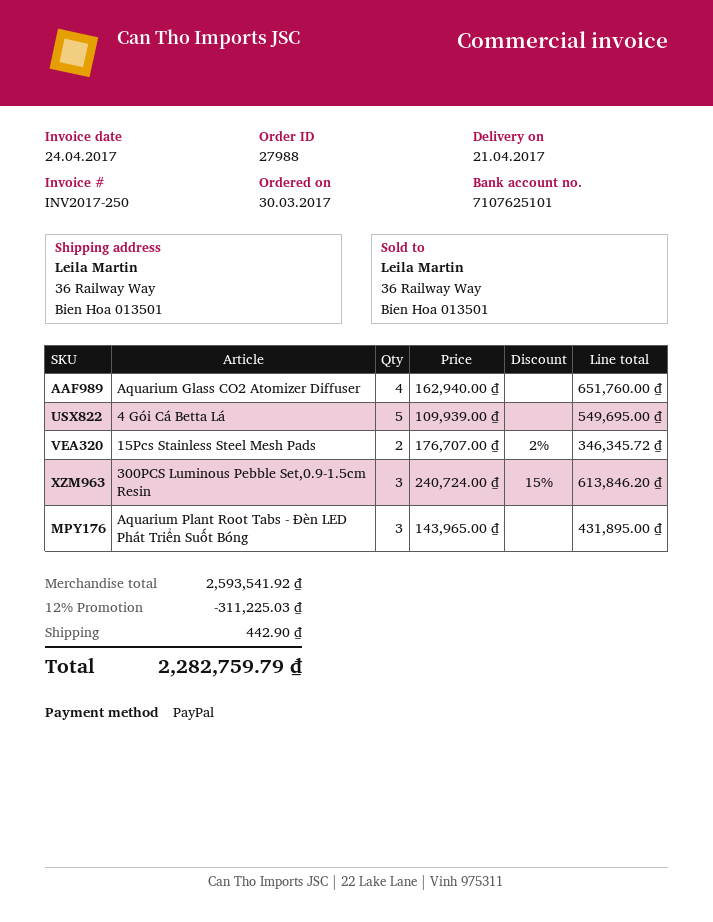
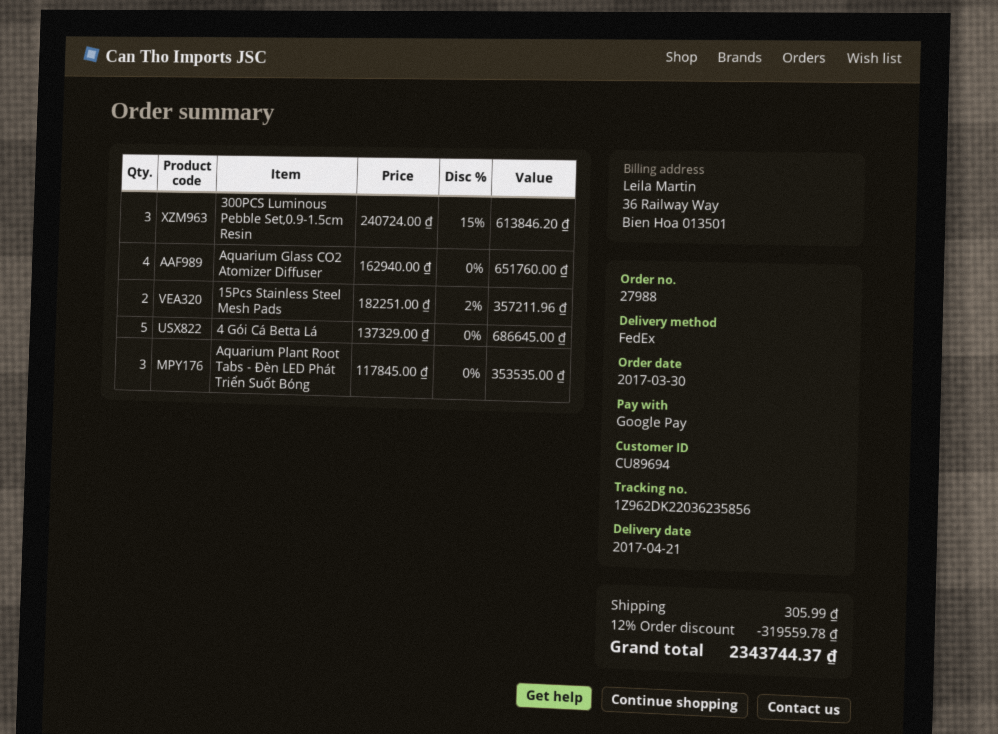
payment method: PayPal -> Google Pay
4 Gói Cá Betta Lá: 5 x 109939.00 = 549695.00 -> 5 x 137329.00 = 686645.00
15Pcs Stainless Steel Mesh Pads: 2 x 176707.00 - 2% = 346345.72 -> 2 x 182251.00 - 2% = 357211.96
Aquarium Plant Root Tabs - Đèn LED Phát Triển Suốt Bóng: 3 x 143965.00 = 431895.00 -> 3 x 117845.00 = 353535.00
discount: 12% = 311225.03 -> 12% = 319559.78
shipping: 442.90 -> 305.99
total: 2282759.79 -> 2343744.37

